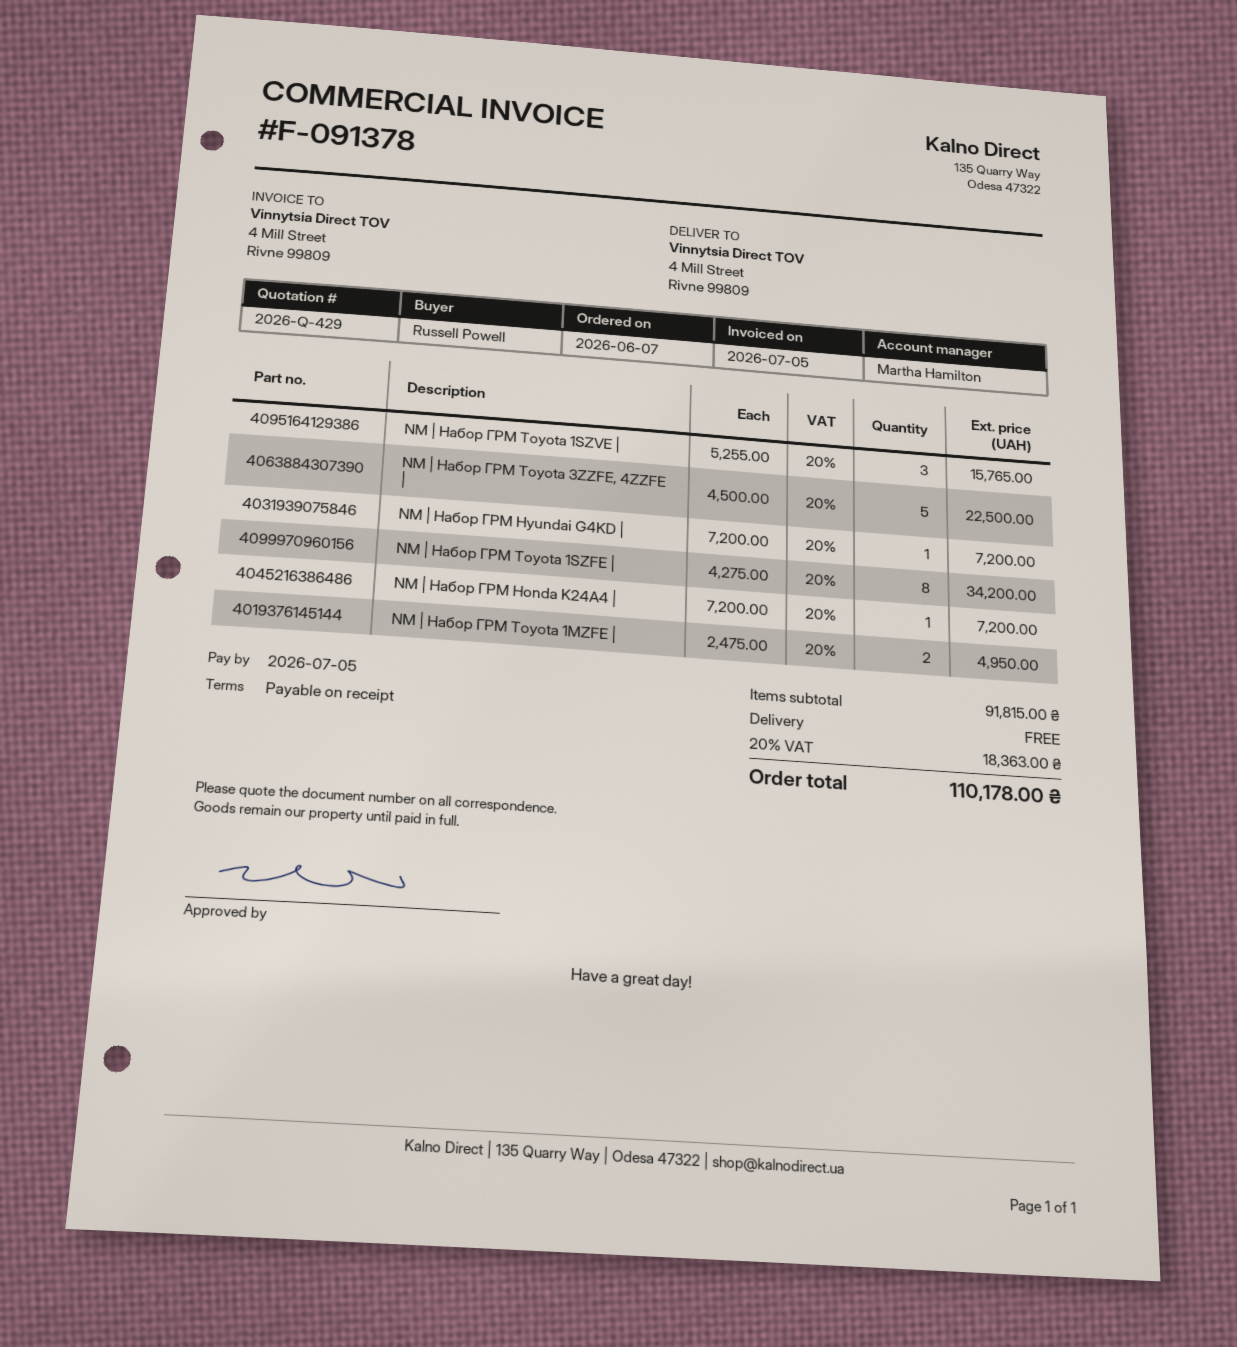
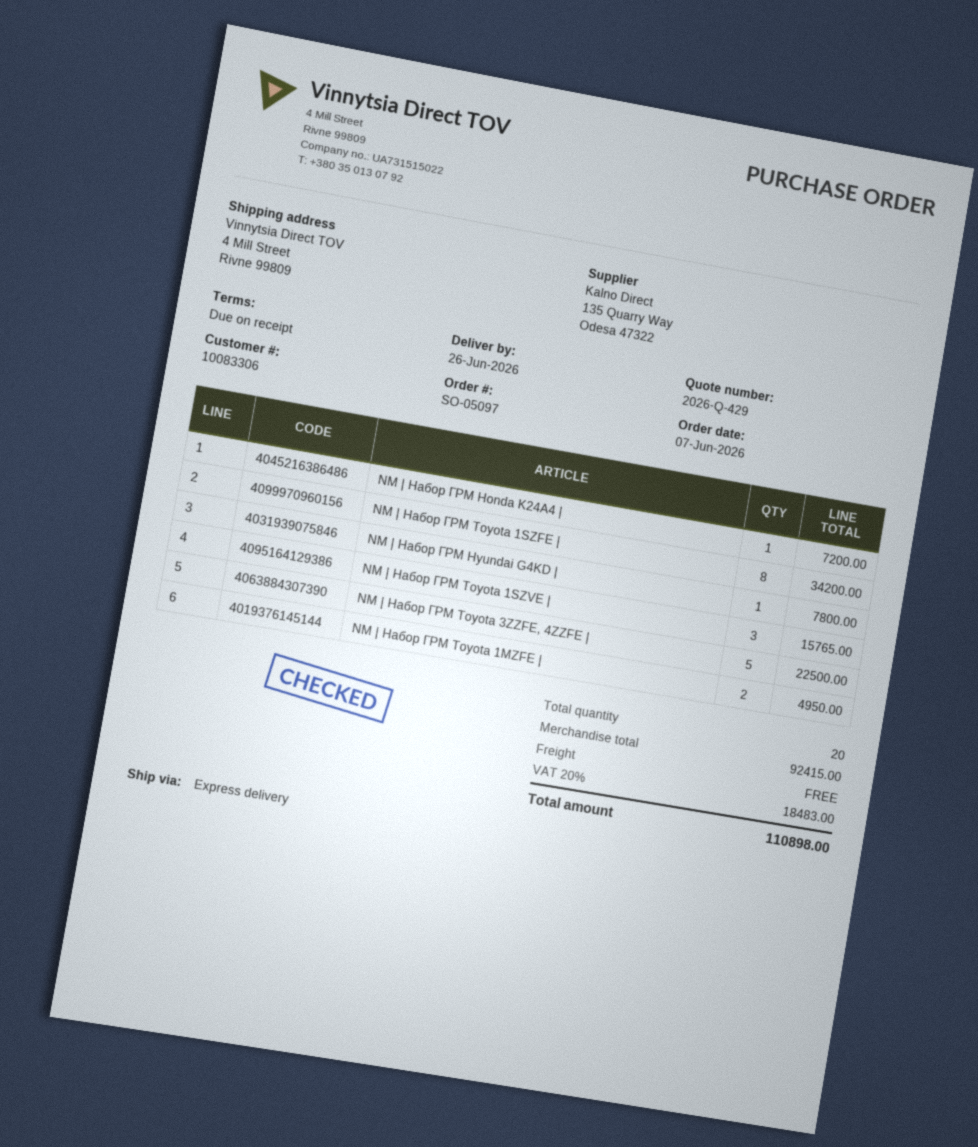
NM | Набор ГРМ Hyundai G4KD |: 1 for 7200.00 -> 1 for 7800.00
subtotal: 91815.00 -> 92415.00
tax: 20% = 18363.00 -> 20% = 18483.00
total: 110178.00 -> 110898.00

